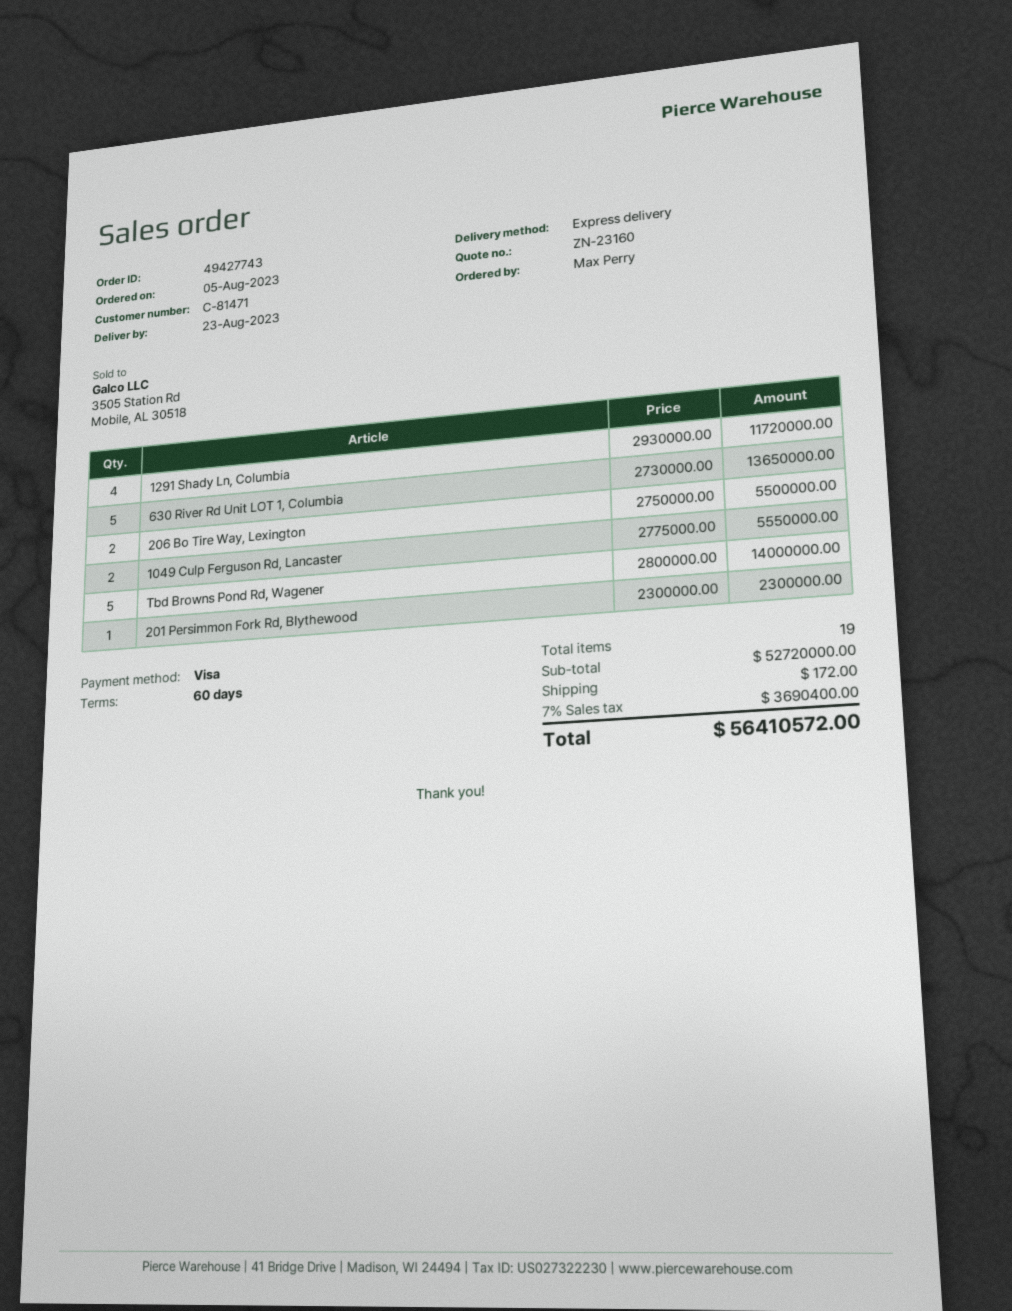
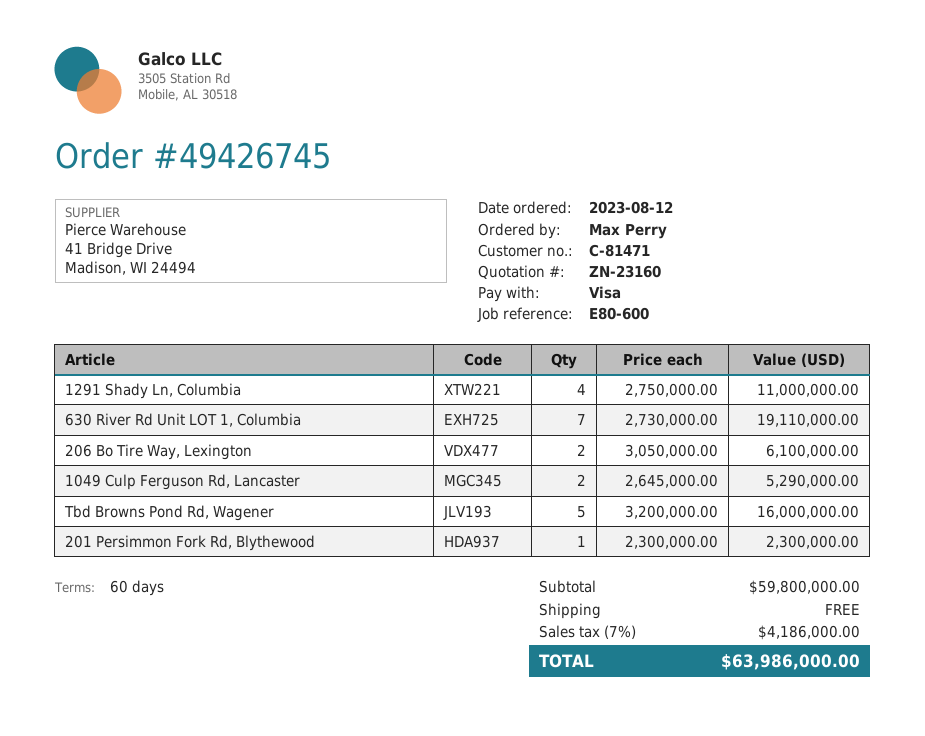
order number: 49427743 -> 49426745
order date: 2023-08-05 -> 2023-08-12
1291 Shady Ln, Columbia: 4 x 2930000.00 = 11720000.00 -> 4 x 2750000.00 = 11000000.00
630 River Rd Unit LOT 1, Columbia: 5 x 2730000.00 = 13650000.00 -> 7 x 2730000.00 = 19110000.00
206 Bo Tire Way, Lexington: 2 x 2750000.00 = 5500000.00 -> 2 x 3050000.00 = 6100000.00
1049 Culp Ferguson Rd, Lancaster: 2 x 2775000.00 = 5550000.00 -> 2 x 2645000.00 = 5290000.00
Tbd Browns Pond Rd, Wagener: 5 x 2800000.00 = 14000000.00 -> 5 x 3200000.00 = 16000000.00
subtotal: 52720000.00 -> 59800000.00
shipping: 172.00 -> 0.00
tax: 7% = 3690400.00 -> 7% = 4186000.00
total: 56410572.00 -> 63986000.00

